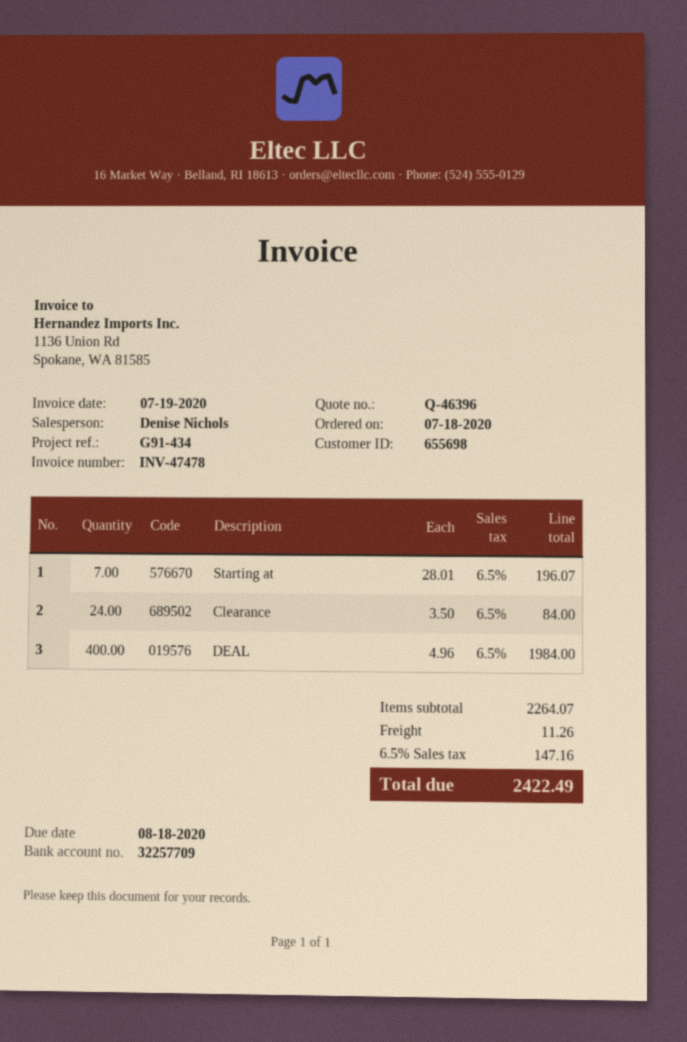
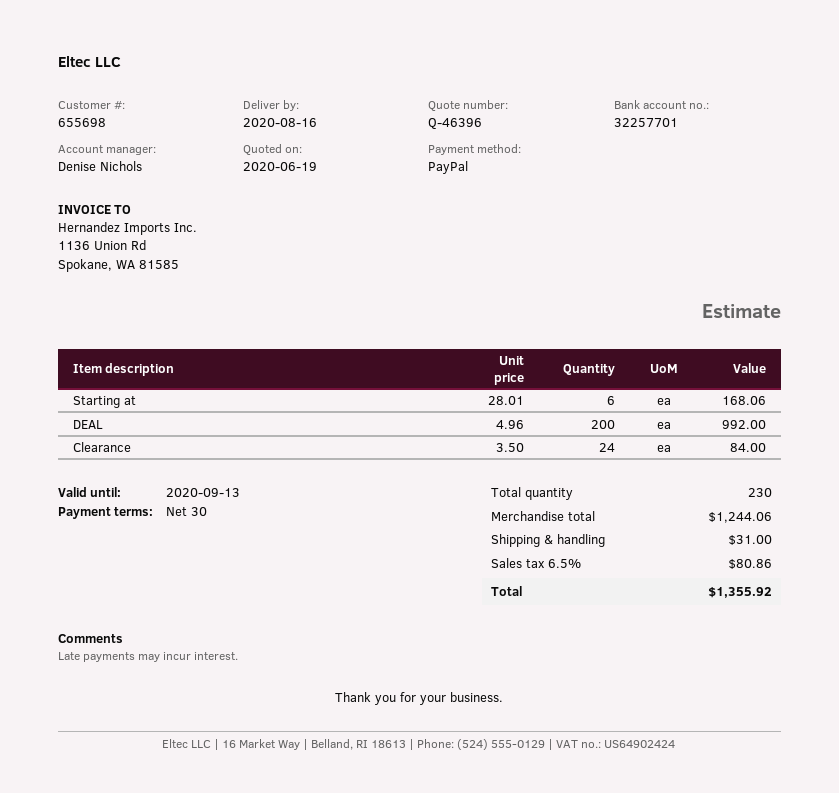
bank account: 32257709 -> 32257701
Starting at: 7 x 28.01 = 196.07 -> 6 x 28.01 = 168.06
DEAL: 400 x 4.96 = 1984.00 -> 200 x 4.96 = 992.00
subtotal: 2264.07 -> 1244.06
shipping: 11.26 -> 31.00
tax: 6.5% = 147.16 -> 6.5% = 80.86
total: 2422.49 -> 1355.92

